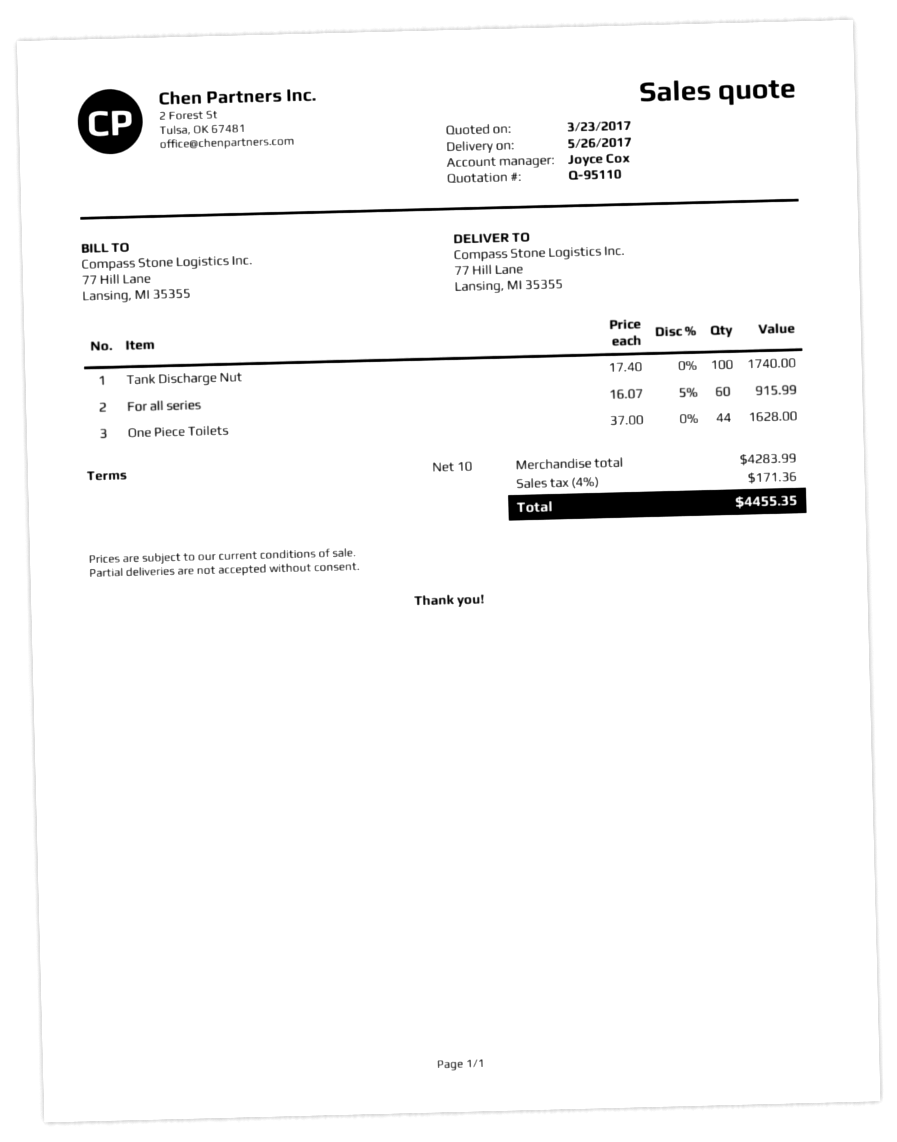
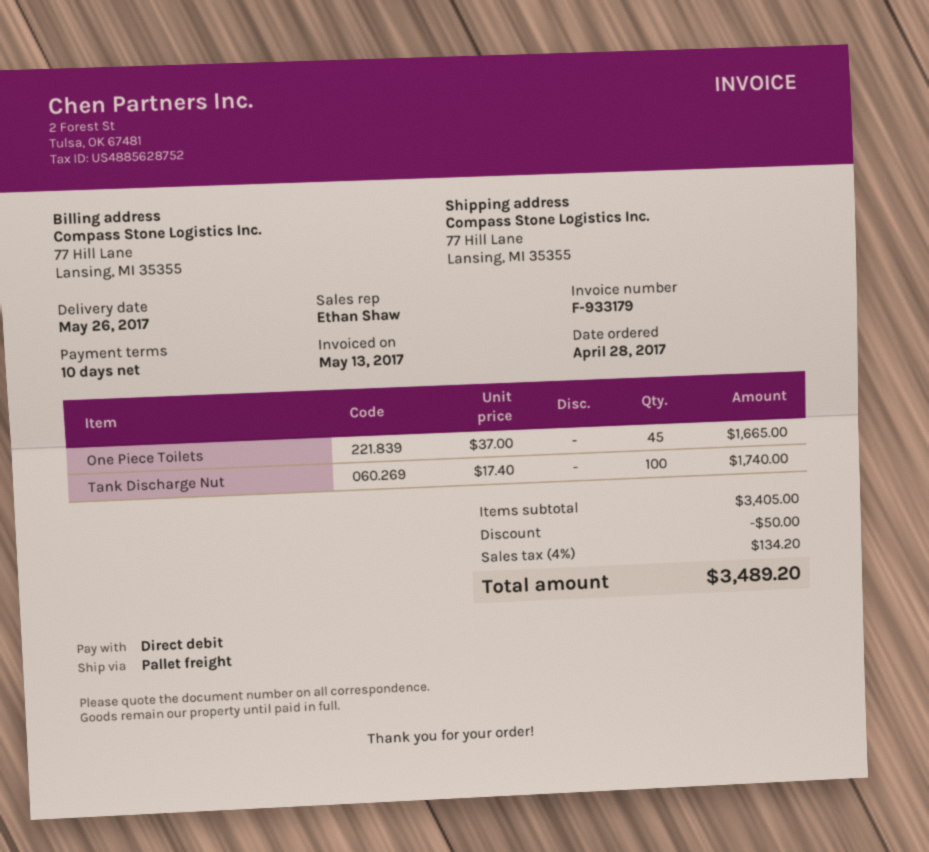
sales rep: Joyce Cox -> Ethan Shaw
For all series: 60 x 16.07 - 5% = 915.99 -> none
One Piece Toilets: 44 x 37.00 = 1628.00 -> 45 x 37.00 = 1665.00
subtotal: 4283.99 -> 3405.00
discount: none -> 50.00
tax: 4% = 171.36 -> 4% = 134.20
total: 4455.35 -> 3489.20

